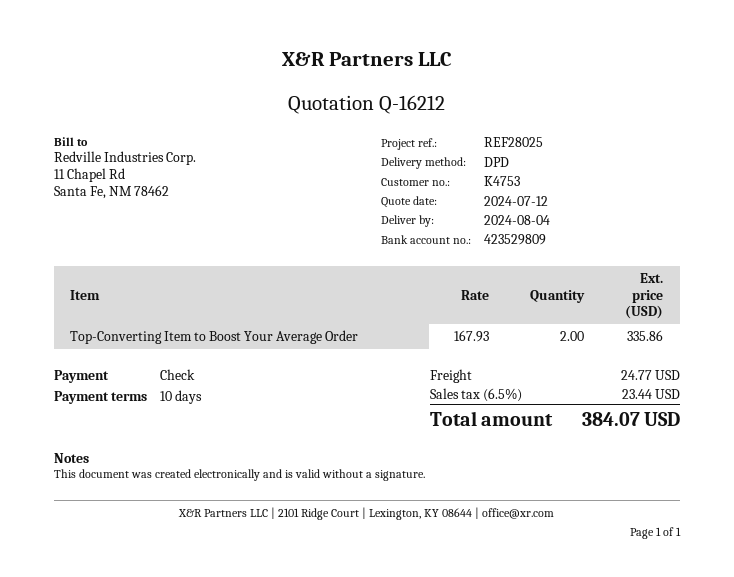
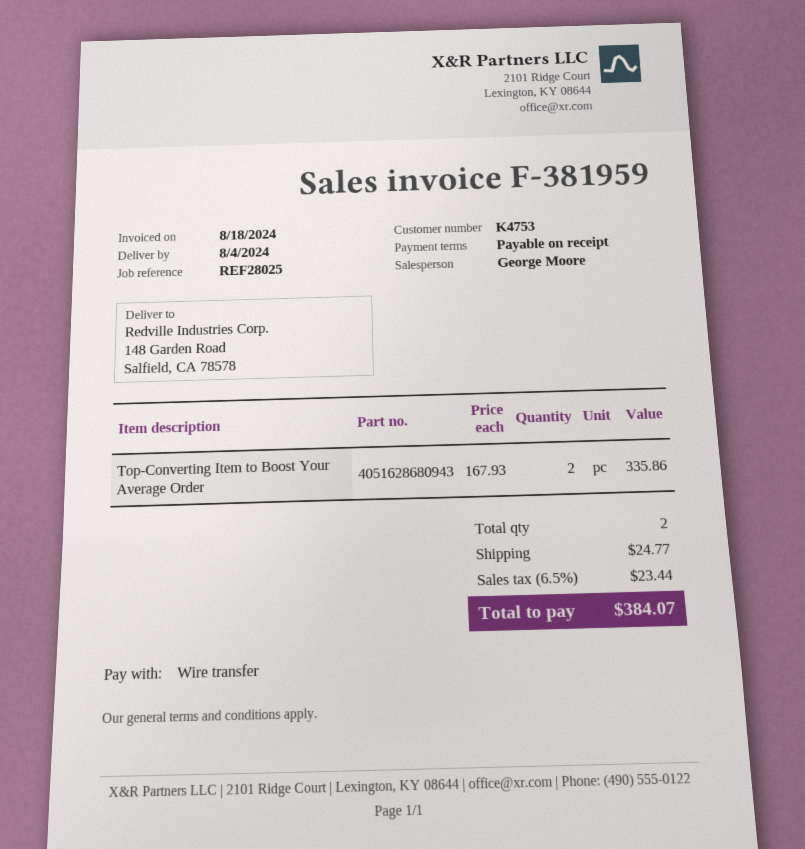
payment terms: 10 days -> on receipt
payment method: cheque -> bank transfer

